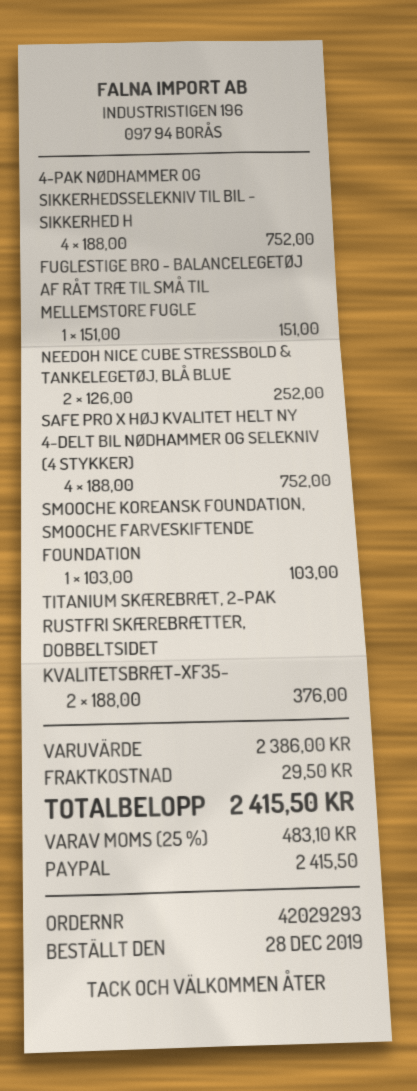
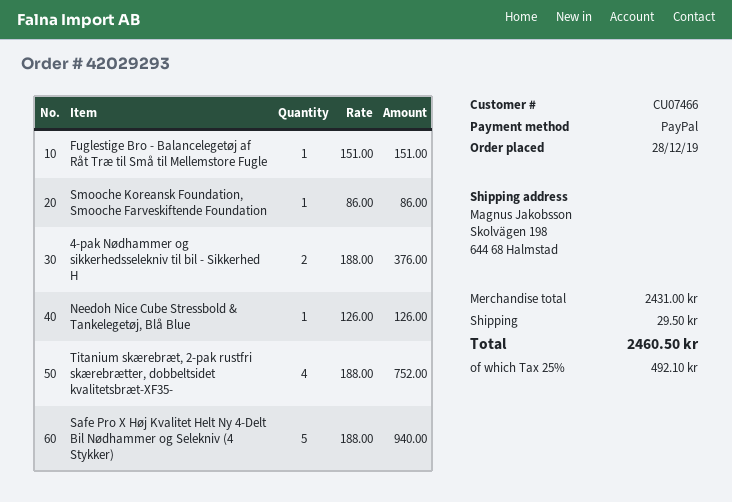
4-PAK NØDHAMMER OG SIKKERHEDSSELEKNIV TIL BIL - SIKKERHED H: 4 x 188.00 = 752.00 -> 2 x 188.00 = 376.00
NEEDOH NICE CUBE STRESSBOLD & TANKELEGETØJ, BLÅ BLUE: 2 x 126.00 = 252.00 -> 1 x 126.00 = 126.00
SAFE PRO X HØJ KVALITET HELT NY 4-DELT BIL NØDHAMMER OG SELEKNIV (4 STYKKER): 4 x 188.00 = 752.00 -> 5 x 188.00 = 940.00
SMOOCHE KOREANSK FOUNDATION, SMOOCHE FARVESKIFTENDE FOUNDATION: 1 x 103.00 = 103.00 -> 1 x 86.00 = 86.00
TITANIUM SKÆREBRÆT, 2-PAK RUSTFRI SKÆREBRÆTTER, DOBBELTSIDET KVALITETSBRÆT-XF35-: 2 x 188.00 = 376.00 -> 4 x 188.00 = 752.00
subtotal: 2386.00 -> 2431.00
tax: 25% = 483.10 -> 25% = 492.10
total: 2415.50 -> 2460.50

